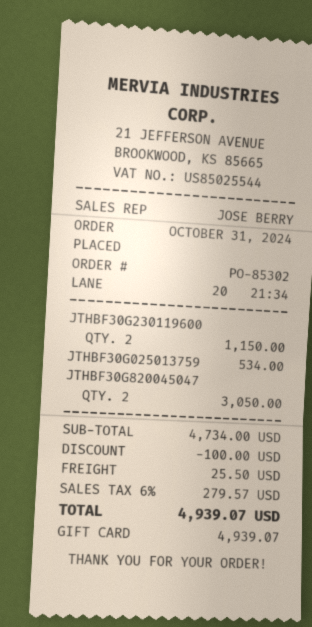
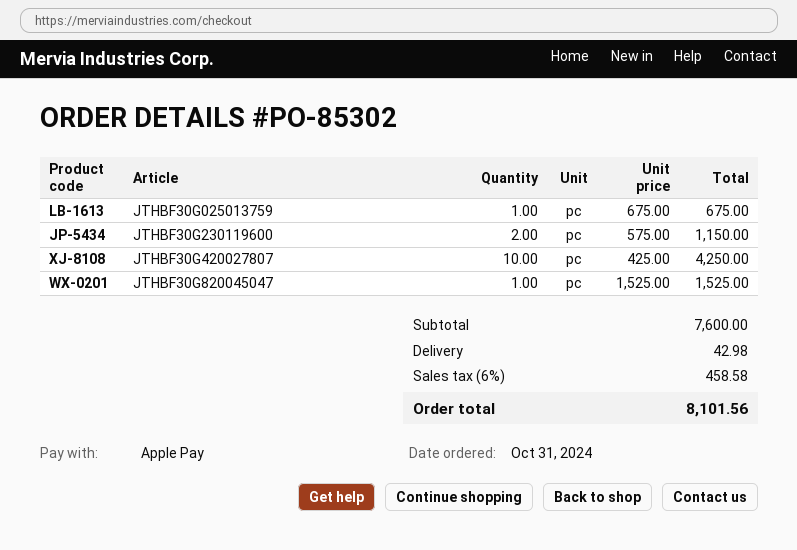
payment method: gift card -> Apple Pay
JTHBF30G025013759: 1 for 534.00 -> 1 for 675.00
JTHBF30G820045047: 2 for 3050.00 -> 1 for 1525.00
JTHBF30G420027807: none -> 10 for 4250.00
subtotal: 4734.00 -> 7600.00
discount: 100.00 -> none
shipping: 25.50 -> 42.98
tax: 6% = 279.57 -> 6% = 458.58
total: 4939.07 -> 8101.56

